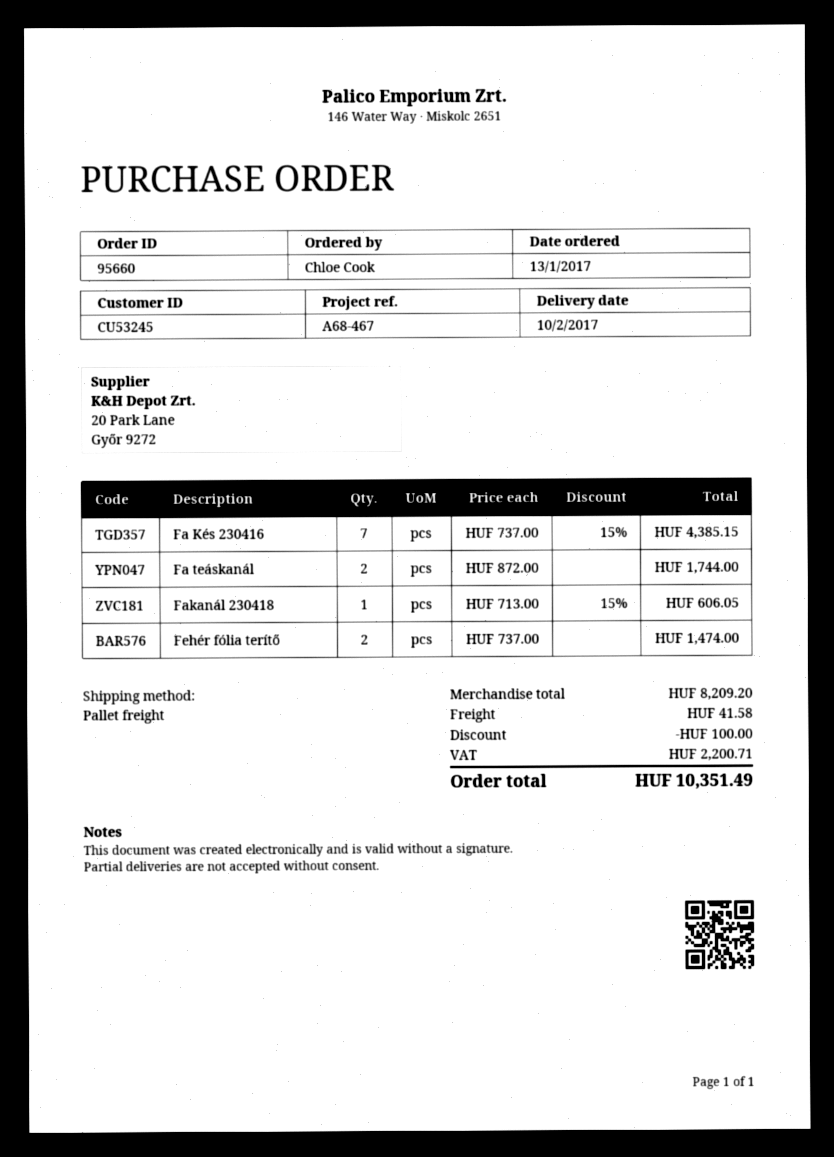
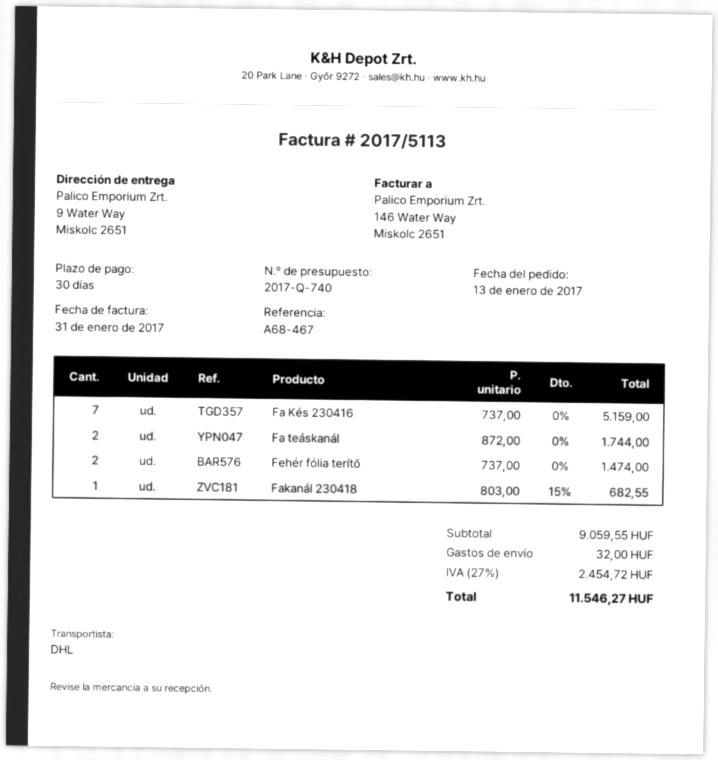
shipping method: pallet freight -> DHL
Fa Kés 230416: 7 x 737.00 - 15% = 4385.15 -> 7 x 737.00 = 5159.00
Fakanál 230418: 1 x 713.00 - 15% = 606.05 -> 1 x 803.00 - 15% = 682.55
subtotal: 8209.20 -> 9059.55
discount: 100.00 -> none
shipping: 41.58 -> 32.00
tax: 2200.71 -> 2454.72
total: 10351.49 -> 11546.27

